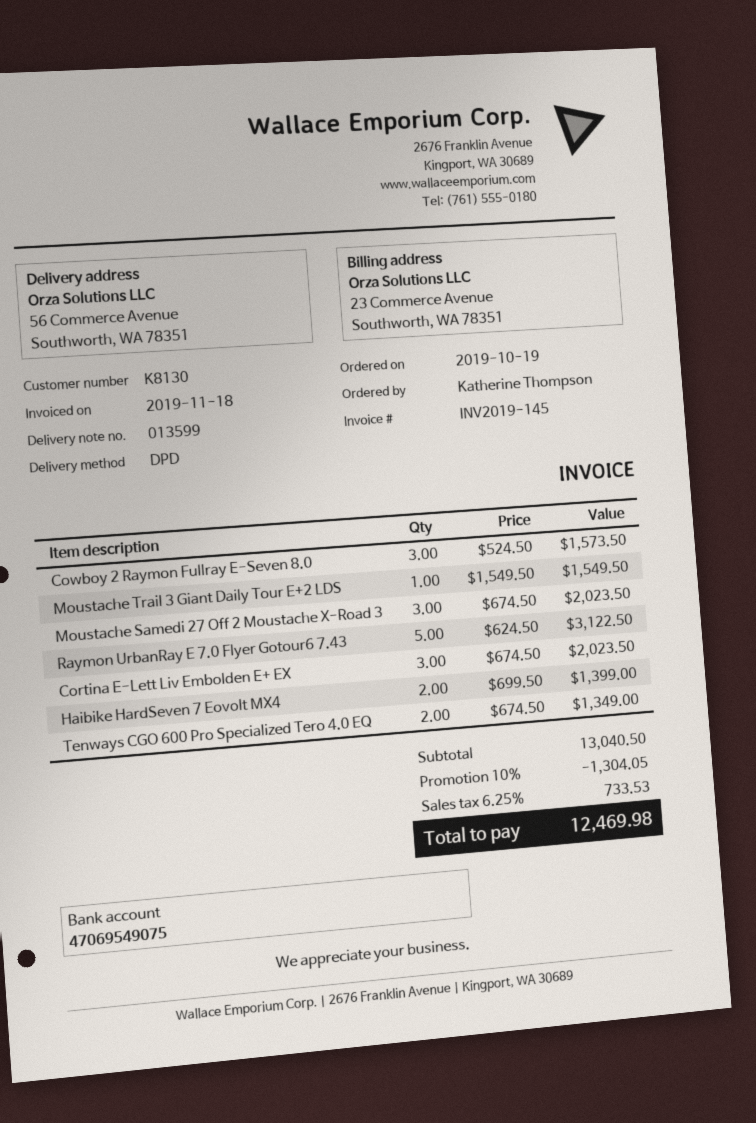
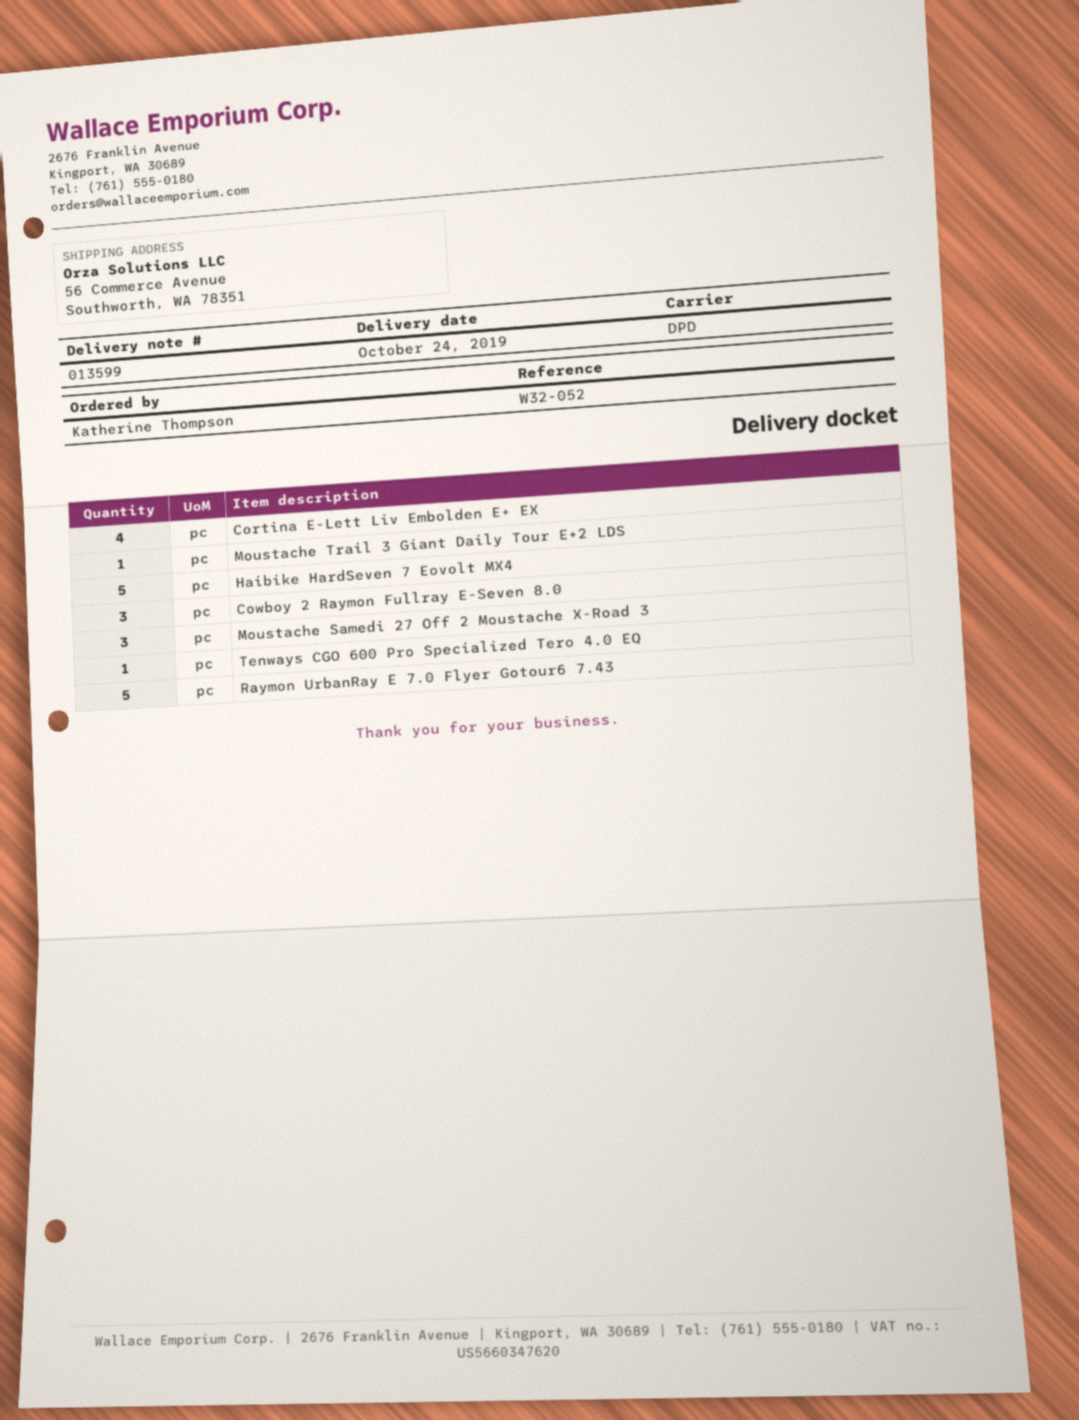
Cortina E-Lett Liv Embolden E+ EX: 3 -> 4
Haibike HardSeven 7 Eovolt MX4: 2 -> 5
Tenways CGO 600 Pro Specialized Tero 4.0 EQ: 2 -> 1

